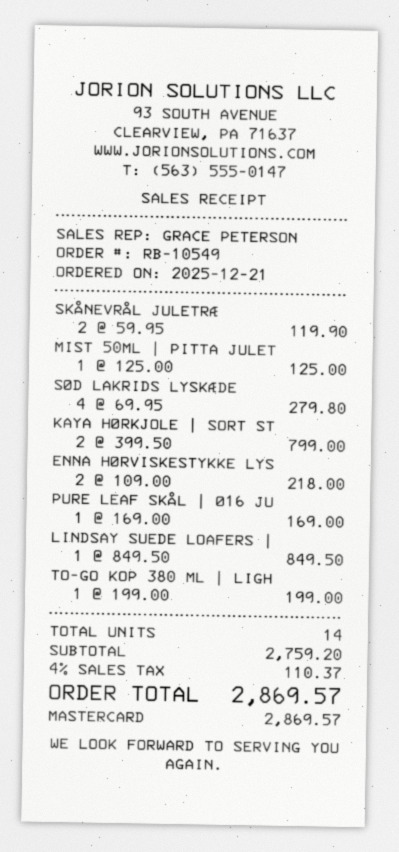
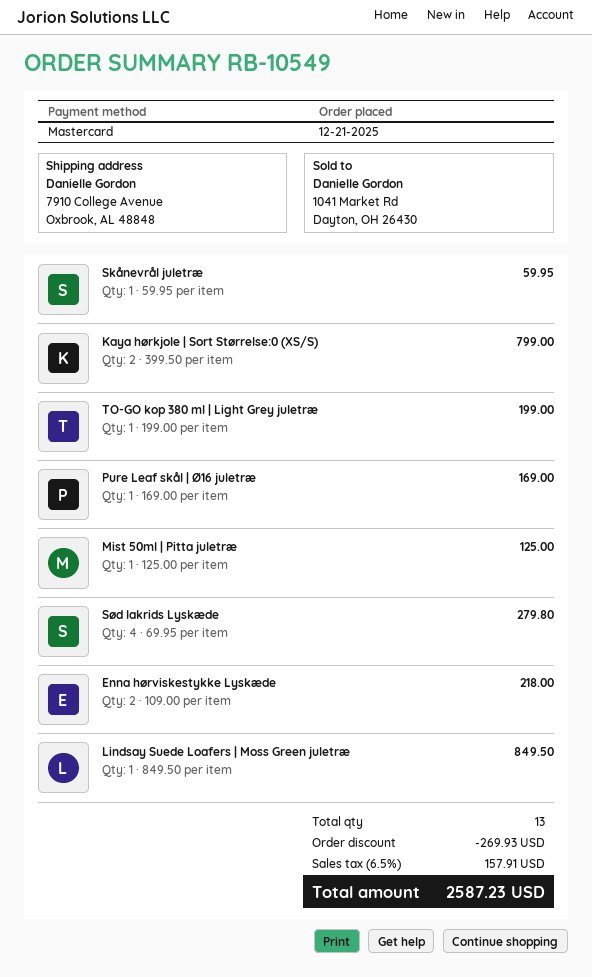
SKÅNEVRÅL JULETRÆ: 2 x 59.95 = 119.90 -> 1 x 59.95 = 59.95
total quantity: 14 -> 13
discount: none -> 269.93
tax: 4% = 110.37 -> 6.5% = 157.91
total: 2869.57 -> 2587.23

